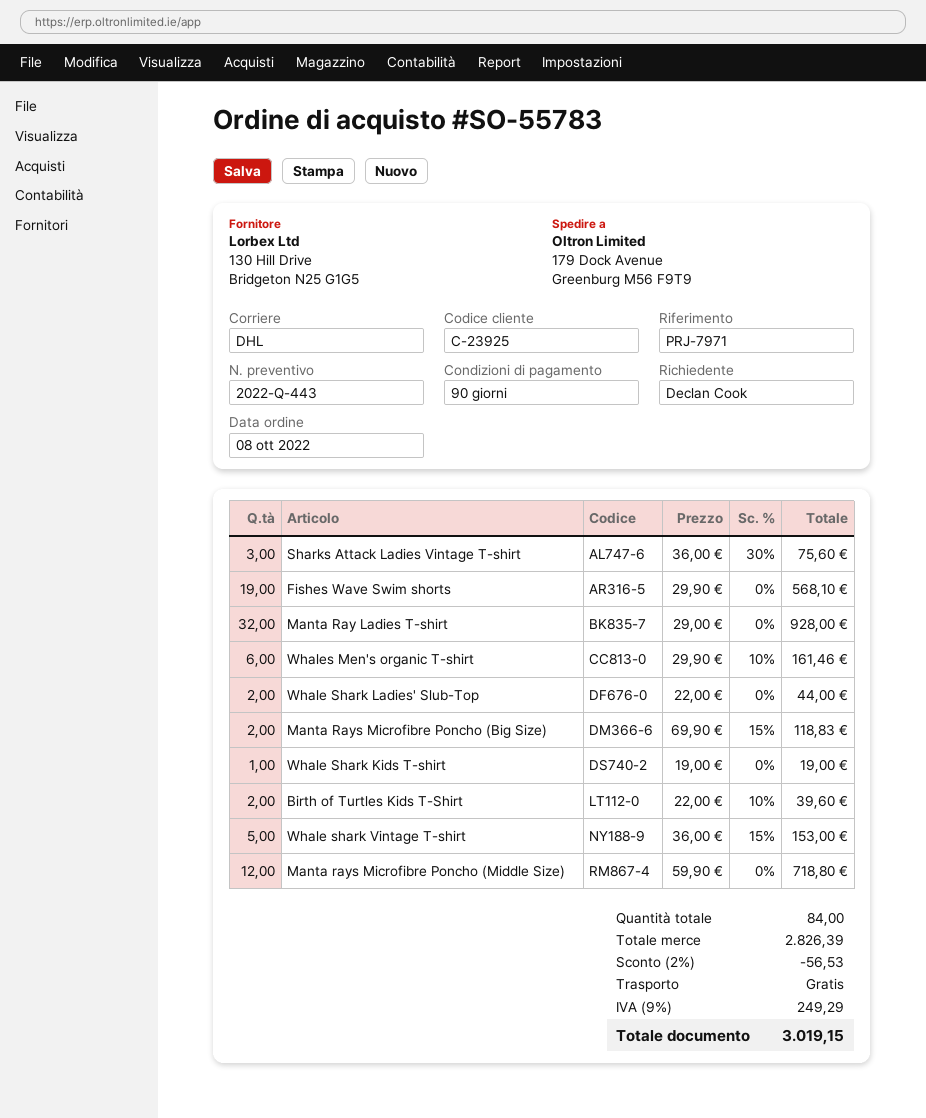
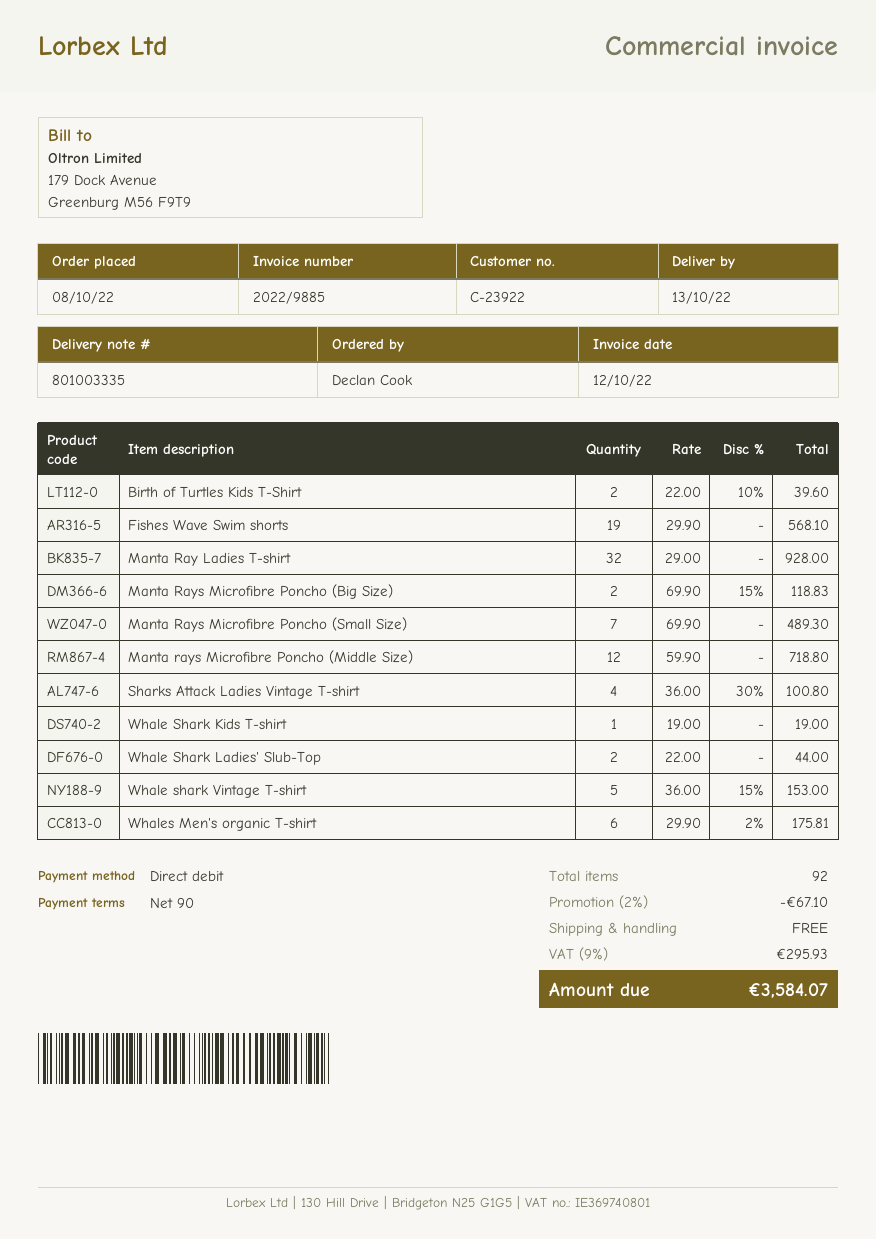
customer number: C-23925 -> C-23922
Sharks Attack Ladies Vintage T-shirt: 3 x 36.00 - 30% = 75.60 -> 4 x 36.00 - 30% = 100.80
Whales Men's organic T-shirt: 6 x 29.90 - 10% = 161.46 -> 6 x 29.90 - 2% = 175.81
Manta Rays Microfibre Poncho (Small Size): none -> 7 x 69.90 = 489.30
total quantity: 84 -> 92
discount: 2% = 56.53 -> 2% = 67.10
tax: 9% = 249.29 -> 9% = 295.93
total: 3019.15 -> 3584.07

